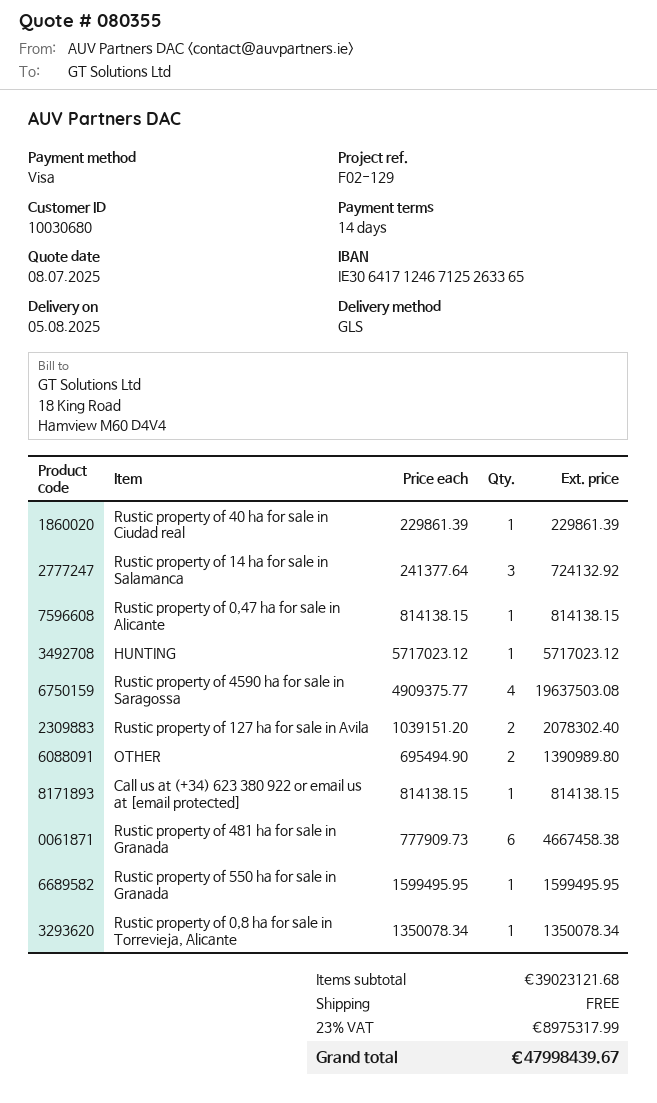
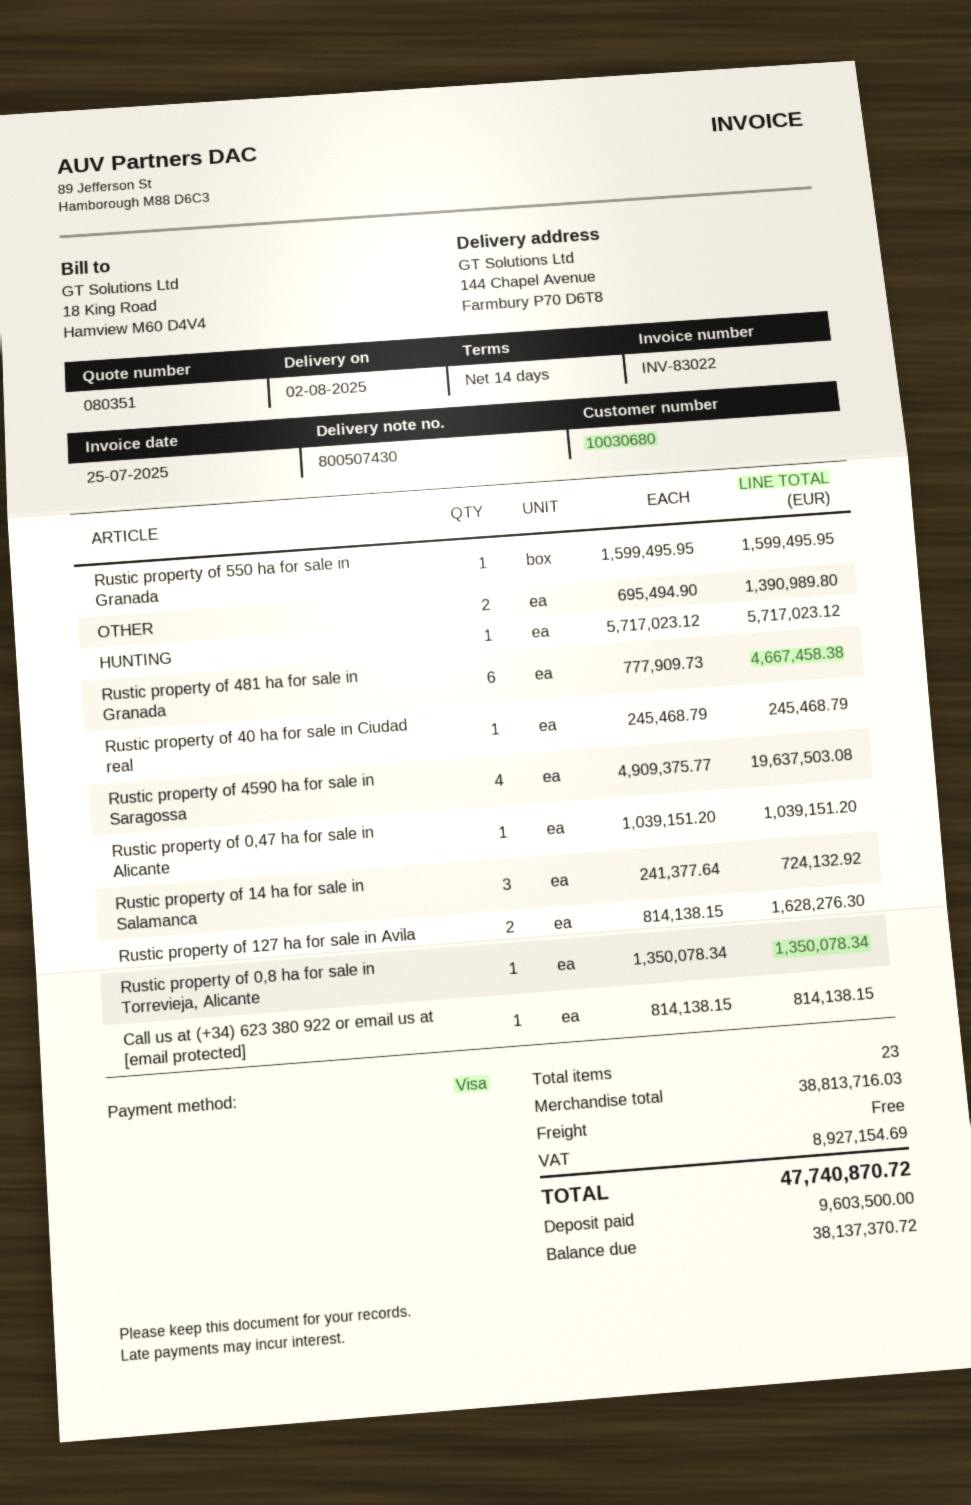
quote number: 080355 -> 080351
delivery date: 2025-08-05 -> 2025-08-02
Rustic property of 40 ha for sale in Ciudad real: 1 x 229861.39 = 229861.39 -> 1 x 245468.79 = 245468.79
Rustic property of 0,47 ha for sale in Alicante: 1 x 814138.15 = 814138.15 -> 1 x 1039151.20 = 1039151.20
Rustic property of 127 ha for sale in Avila: 2 x 1039151.20 = 2078302.40 -> 2 x 814138.15 = 1628276.30
subtotal: 39023121.68 -> 38813716.03
tax: 8975317.99 -> 8927154.69
total: 47998439.67 -> 47740870.72

